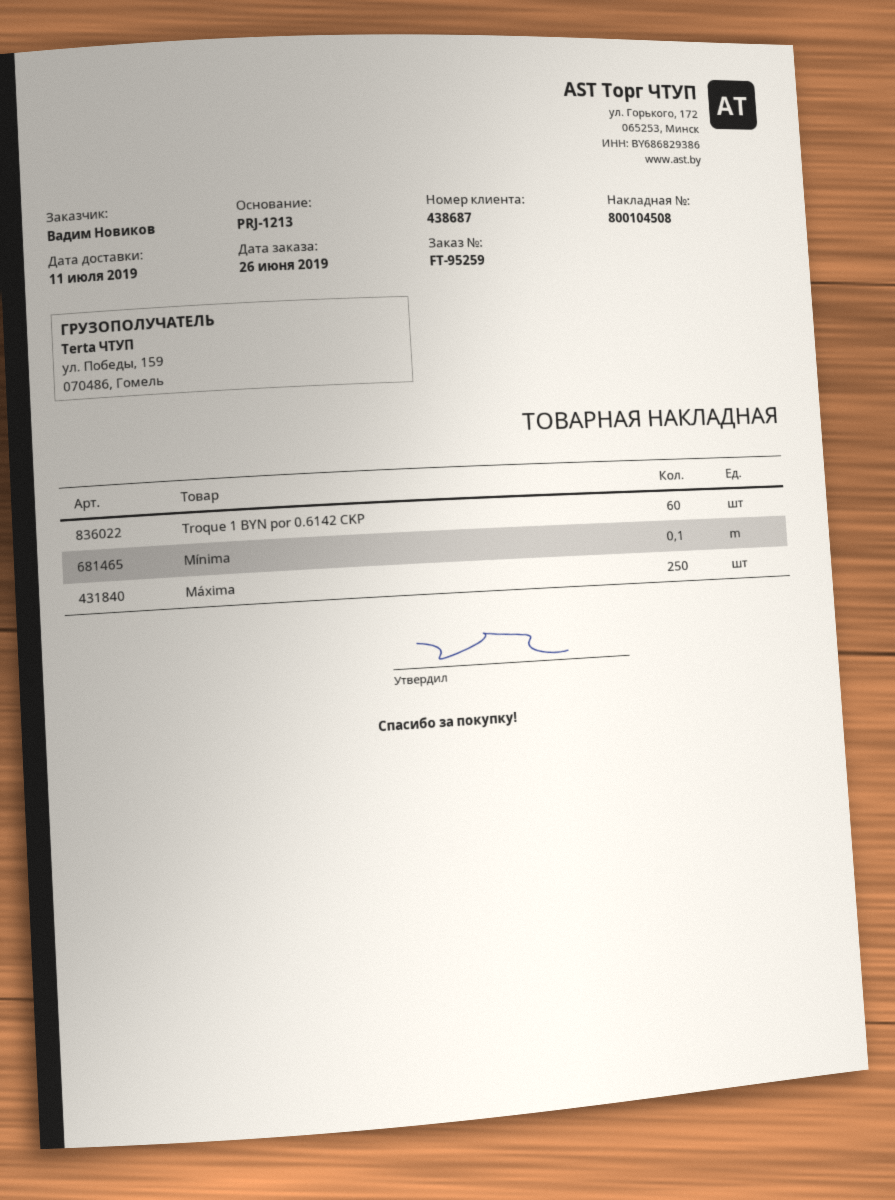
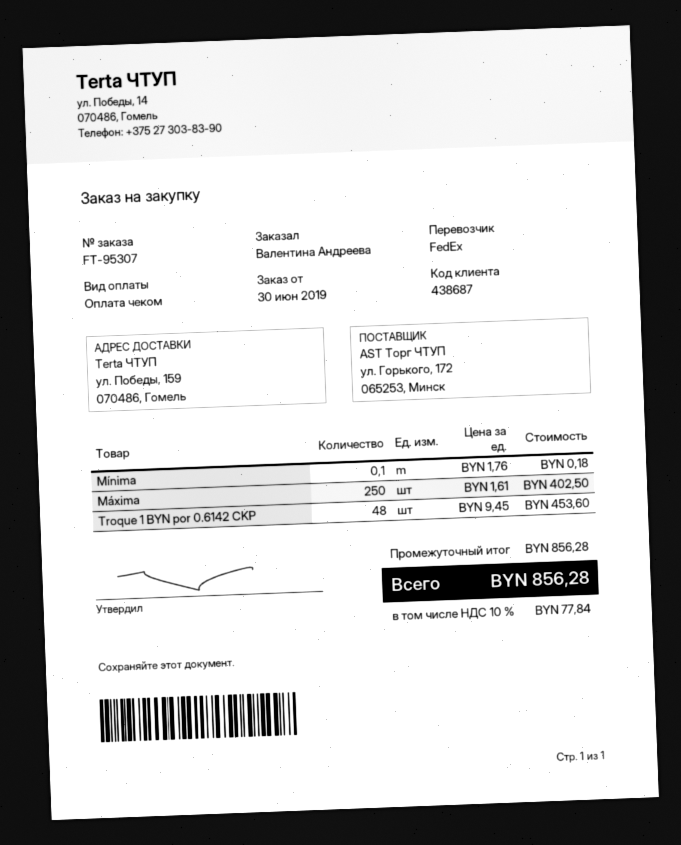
order number: FT-95259 -> FT-95307
order date: 2019-06-26 -> 2019-06-30
ordered by: Вадим Новиков -> Валентина Андреева
Troque 1 BYN por 0.6142 CKP: 60 -> 48

